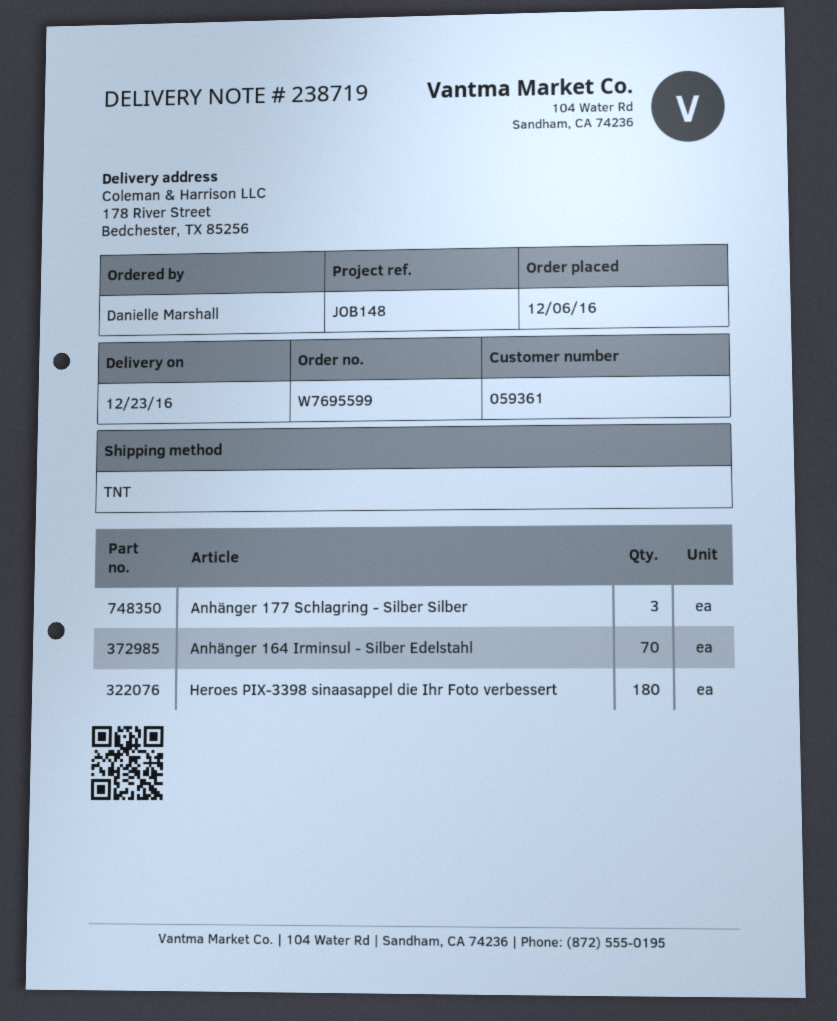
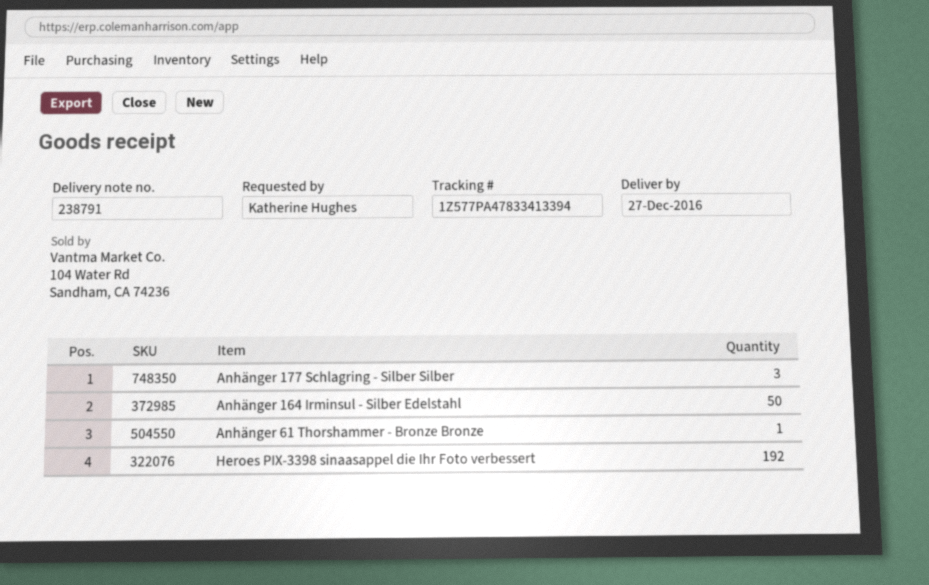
delivery note number: 238719 -> 238791
delivery date: 2016-12-23 -> 2016-12-27
ordered by: Danielle Marshall -> Katherine Hughes
Anhänger 164 Irminsul - Silber Edelstahl: 70 -> 50
Heroes PIX-3398 sinaasappel die Ihr Foto verbessert: 180 -> 192
Anhänger 61 Thorshammer - Bronze Bronze: none -> 1

